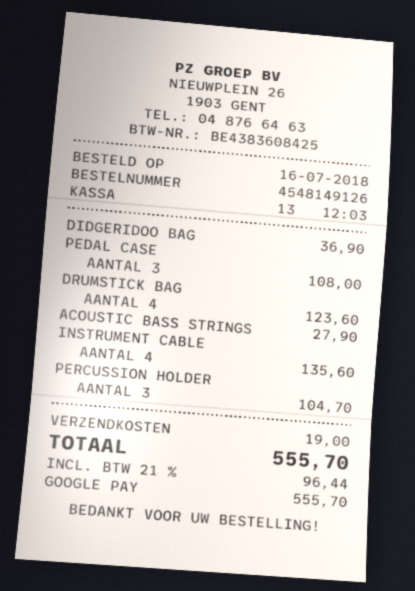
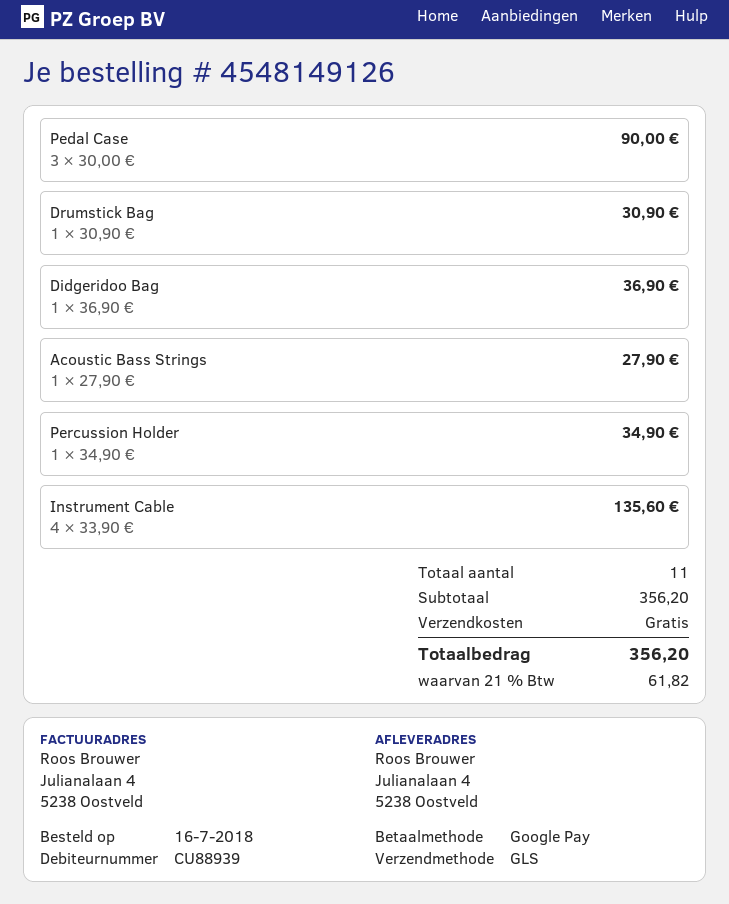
PEDAL CASE: 3 for 108.00 -> 3 for 90.00
DRUMSTICK BAG: 4 for 123.60 -> 1 for 30.90
PERCUSSION HOLDER: 3 for 104.70 -> 1 for 34.90
shipping: 19.00 -> 0.00
tax: 21% = 96.44 -> 21% = 61.82
total: 555.70 -> 356.20

